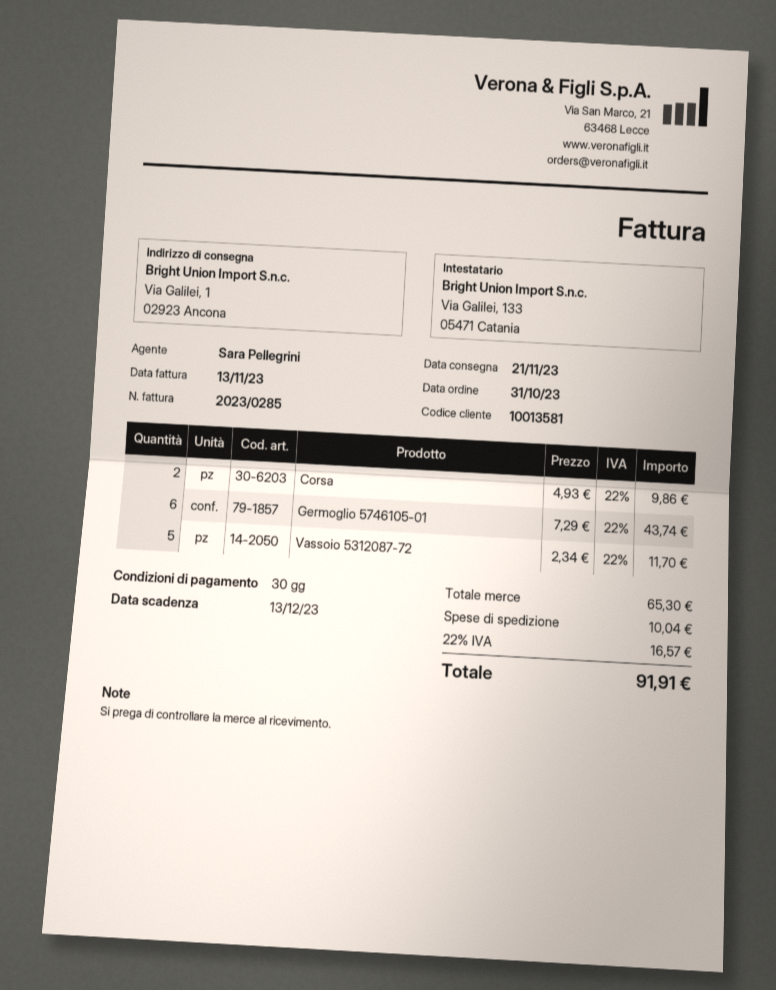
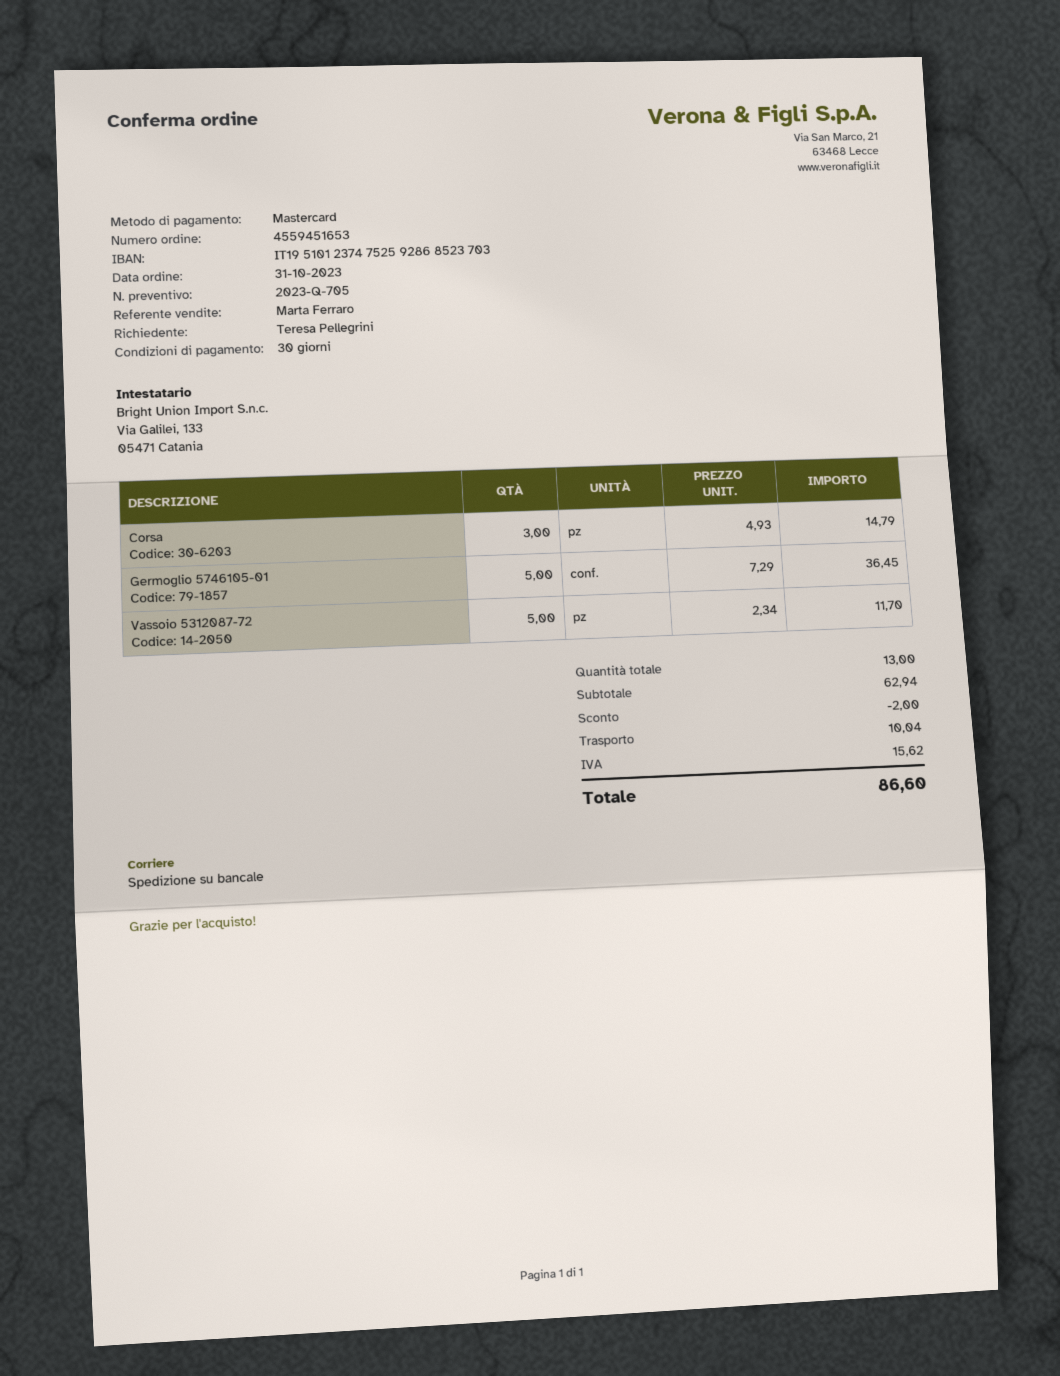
sales rep: Sara Pellegrini -> Marta Ferraro
Corsa: 2 x 4.93 = 9.86 -> 3 x 4.93 = 14.79
Germoglio 5746105-01: 6 x 7.29 = 43.74 -> 5 x 7.29 = 36.45
subtotal: 65.30 -> 62.94
discount: none -> 2.00
tax: 16.57 -> 15.62
total: 91.91 -> 86.60

